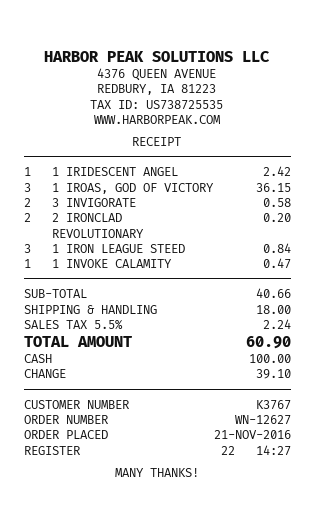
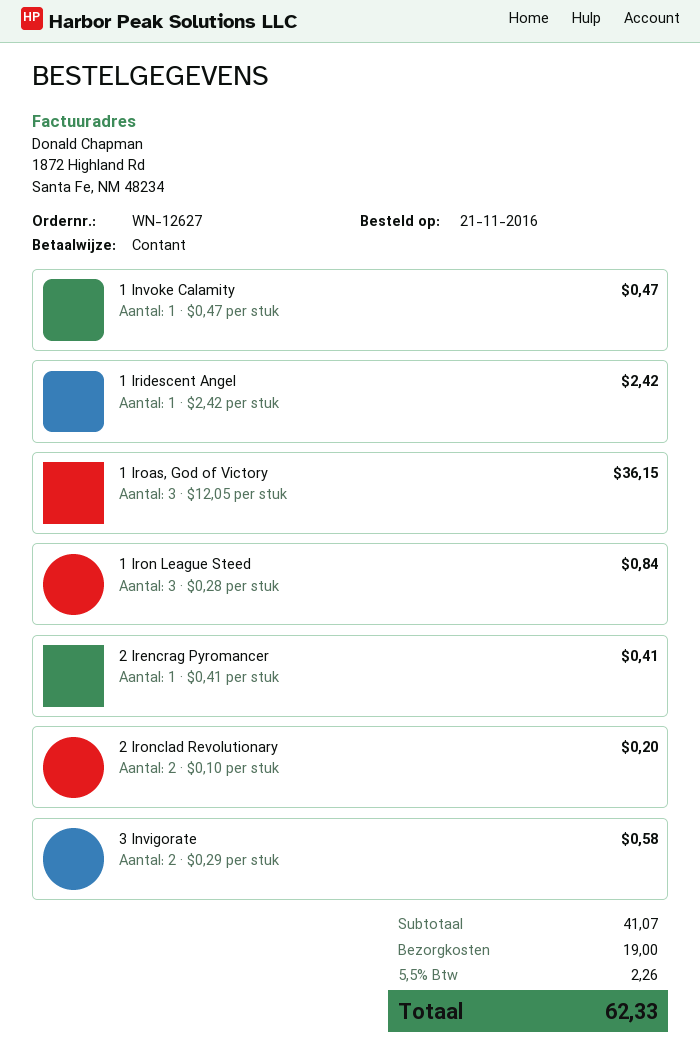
2 Irencrag Pyromancer: none -> 1 for 0.41
subtotal: 40.66 -> 41.07
shipping: 18.00 -> 19.00
tax: 5.5% = 2.24 -> 5.5% = 2.26
total: 60.90 -> 62.33

